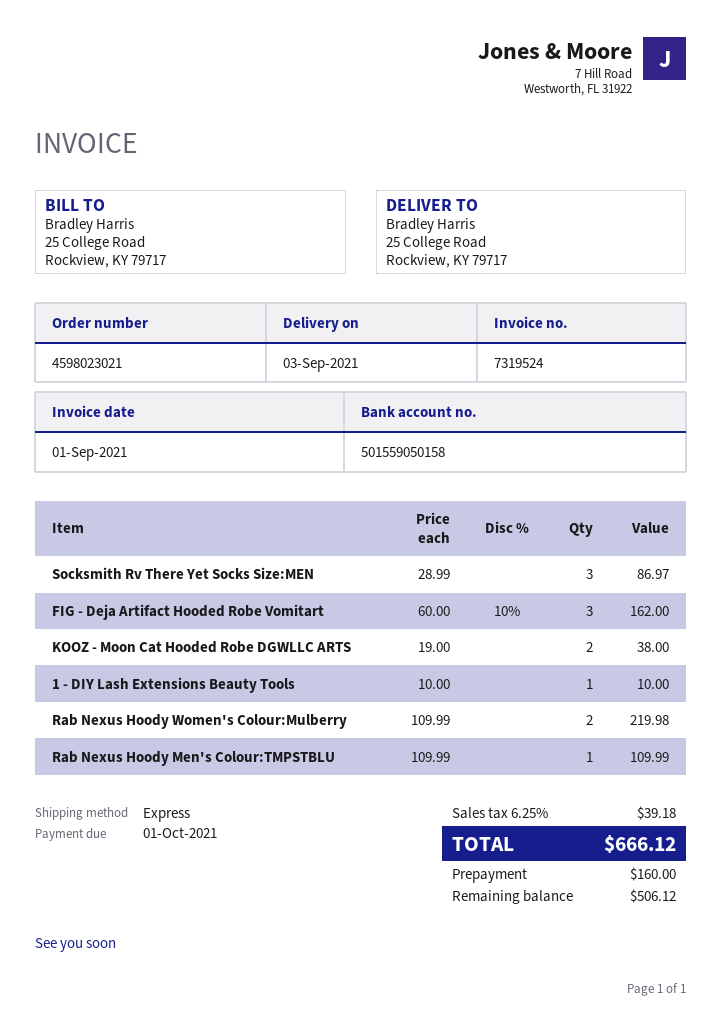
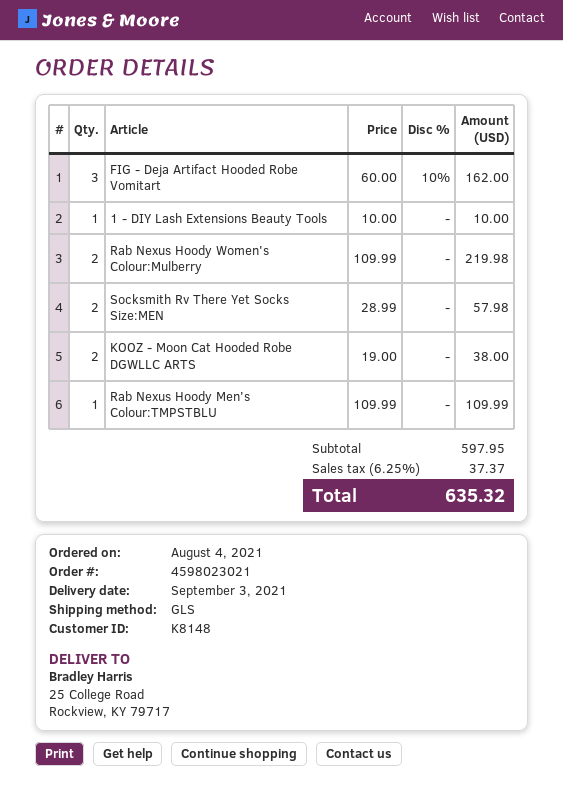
shipping method: express -> GLS
Socksmith Rv There Yet Socks Size:MEN: 3 x 28.99 = 86.97 -> 2 x 28.99 = 57.98
tax: 6.25% = 39.18 -> 6.25% = 37.37
total: 666.12 -> 635.32

